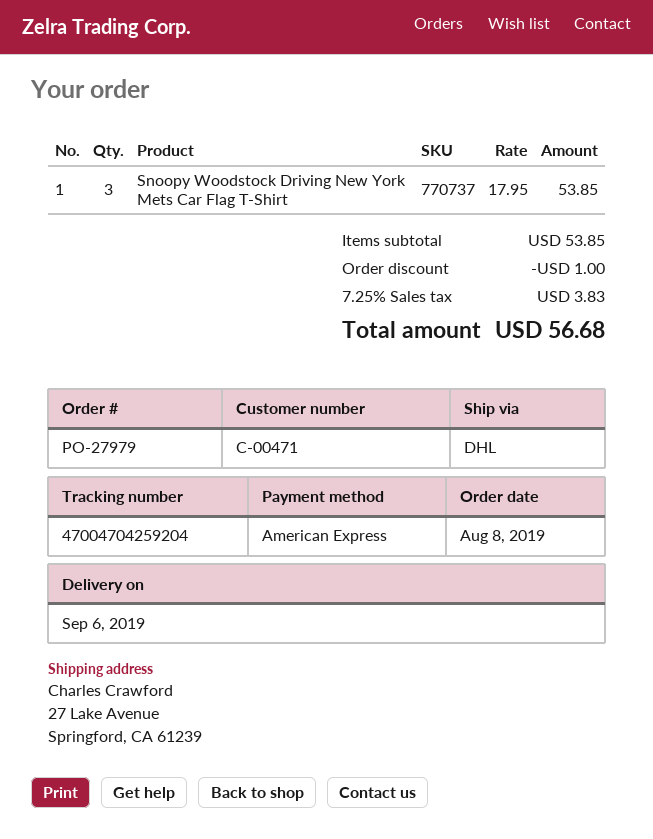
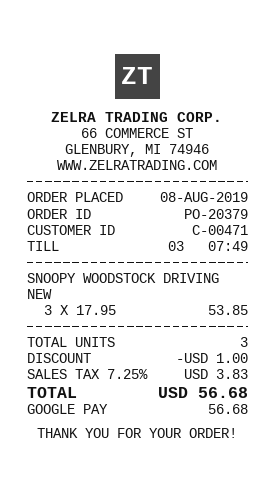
order number: PO-27979 -> PO-20379
payment method: American Express -> Google Pay

